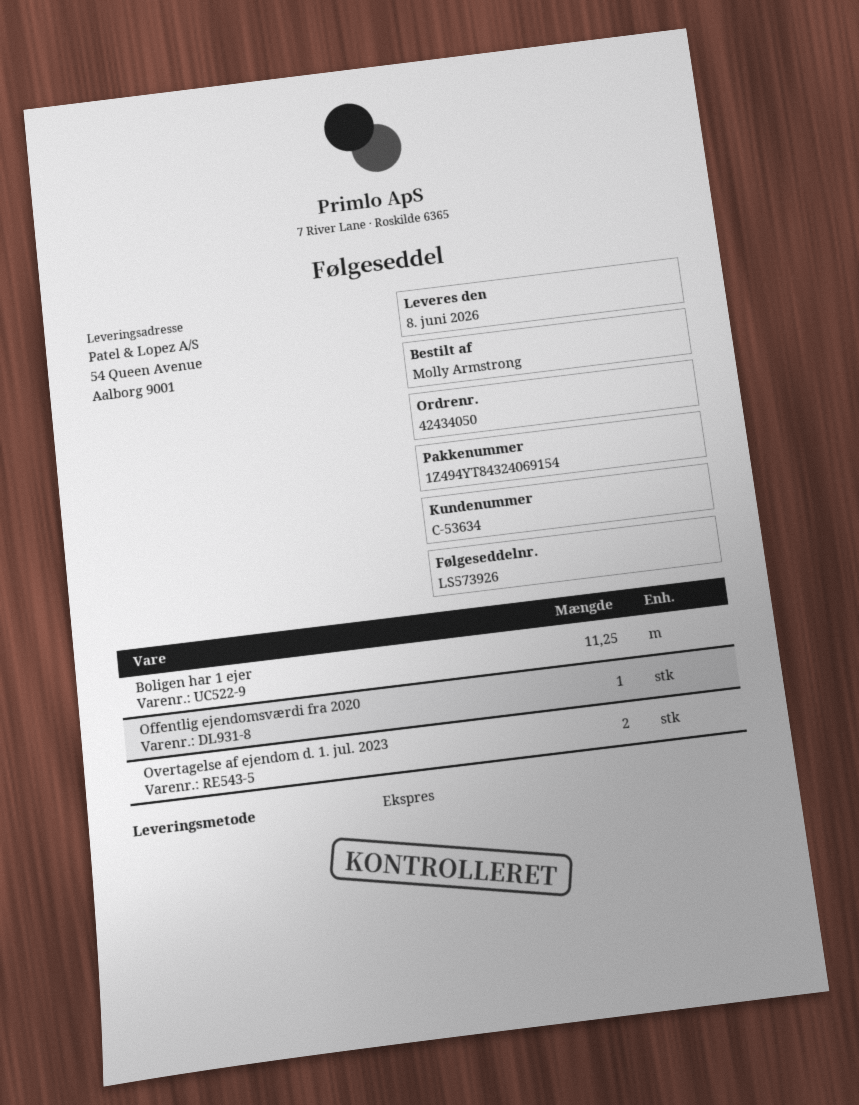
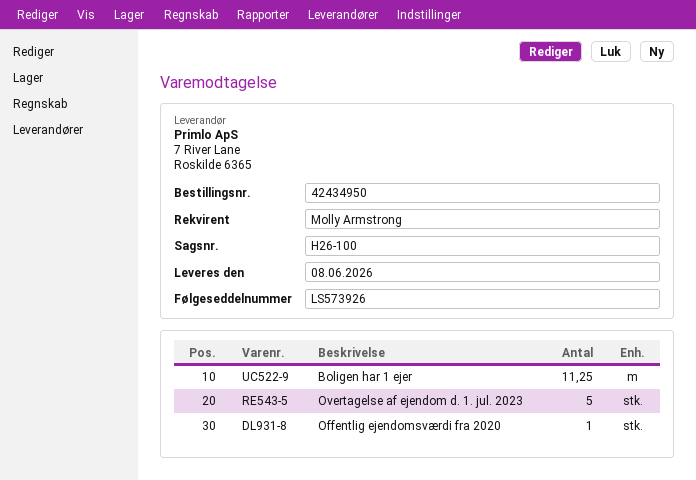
order number: 42434050 -> 42434950
Overtagelse af ejendom d. 1. jul. 2023: 2 -> 5

